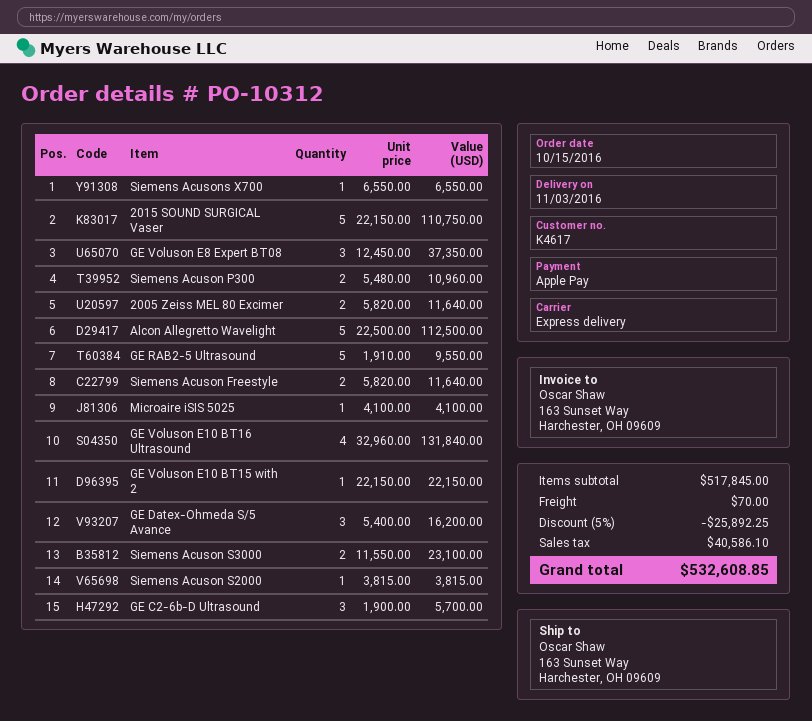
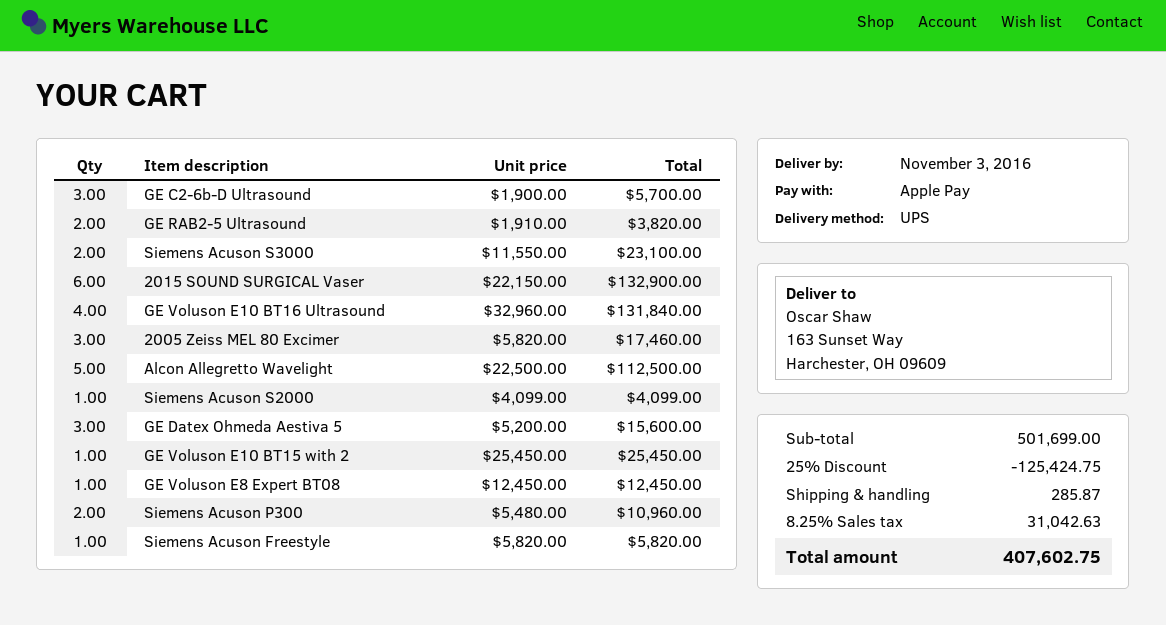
shipping method: express -> UPS
Siemens Acusons X700: 1 x 6550.00 = 6550.00 -> none
2015 SOUND SURGICAL Vaser: 5 x 22150.00 = 110750.00 -> 6 x 22150.00 = 132900.00
GE Voluson E8 Expert BT08: 3 x 12450.00 = 37350.00 -> 1 x 12450.00 = 12450.00
2005 Zeiss MEL 80 Excimer: 2 x 5820.00 = 11640.00 -> 3 x 5820.00 = 17460.00
GE RAB2-5 Ultrasound: 5 x 1910.00 = 9550.00 -> 2 x 1910.00 = 3820.00
Siemens Acuson Freestyle: 2 x 5820.00 = 11640.00 -> 1 x 5820.00 = 5820.00
Microaire iSIS 5025: 1 x 4100.00 = 4100.00 -> none
GE Voluson E10 BT15 with 2: 1 x 22150.00 = 22150.00 -> 1 x 25450.00 = 25450.00
GE Datex-Ohmeda S/5 Avance: 3 x 5400.00 = 16200.00 -> none
Siemens Acuson S2000: 1 x 3815.00 = 3815.00 -> 1 x 4099.00 = 4099.00
GE Datex Ohmeda Aestiva 5: none -> 3 x 5200.00 = 15600.00
subtotal: 517845.00 -> 501699.00
discount: 5% = 25892.25 -> 25% = 125424.75
shipping: 70.00 -> 285.87
tax: 40586.10 -> 31042.63
total: 532608.85 -> 407602.75

